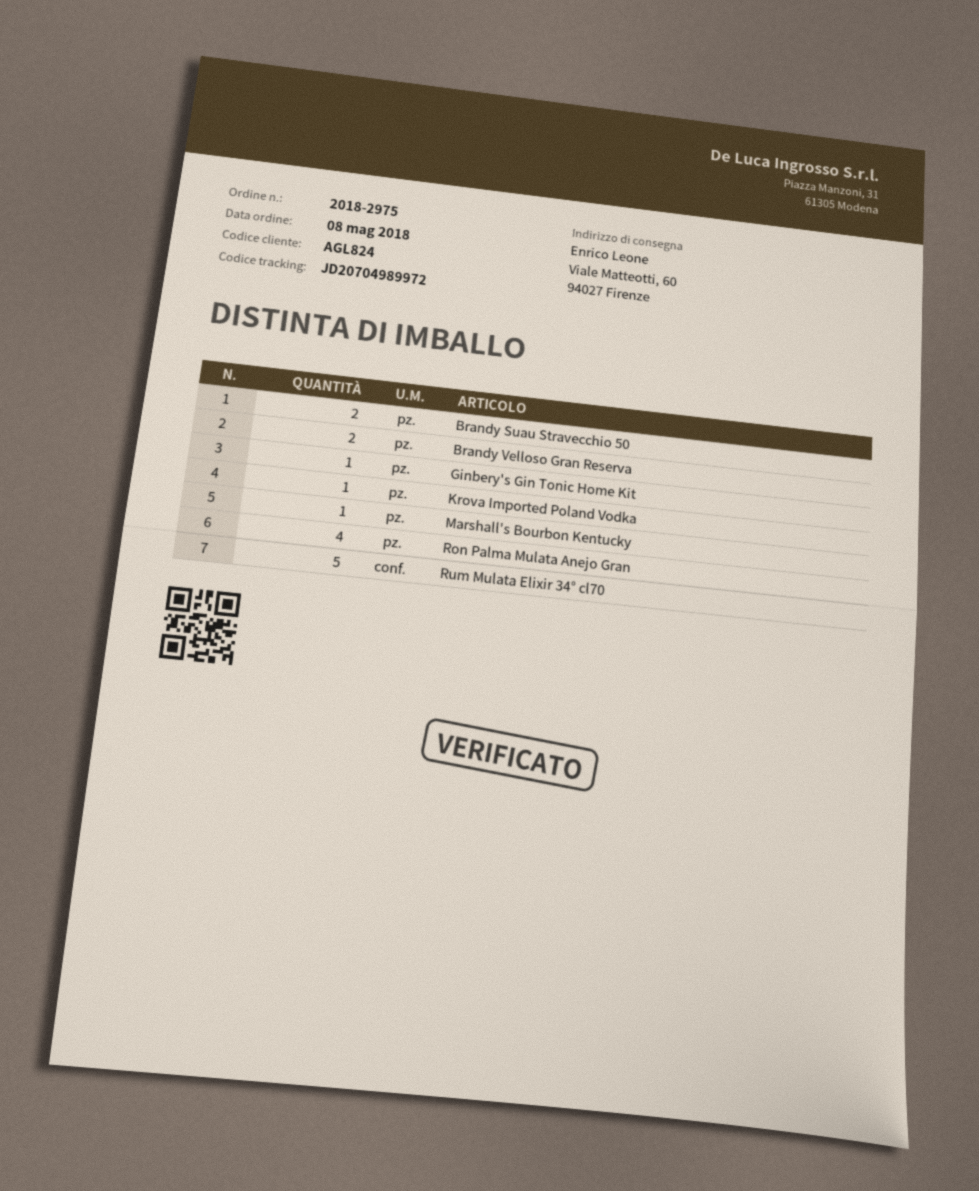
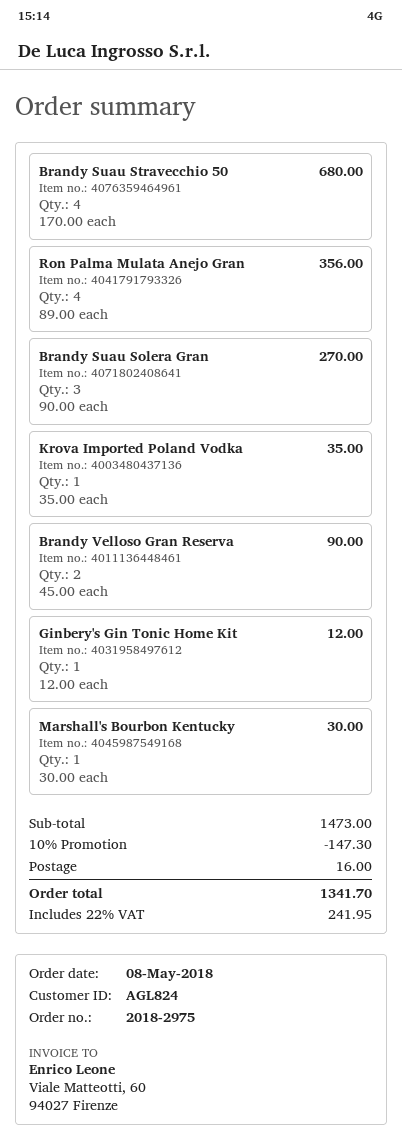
Brandy Suau Stravecchio 50: 2 -> 4
Rum Mulata Elixir 34° cl70: 5 -> none
Brandy Suau Solera Gran: none -> 3

